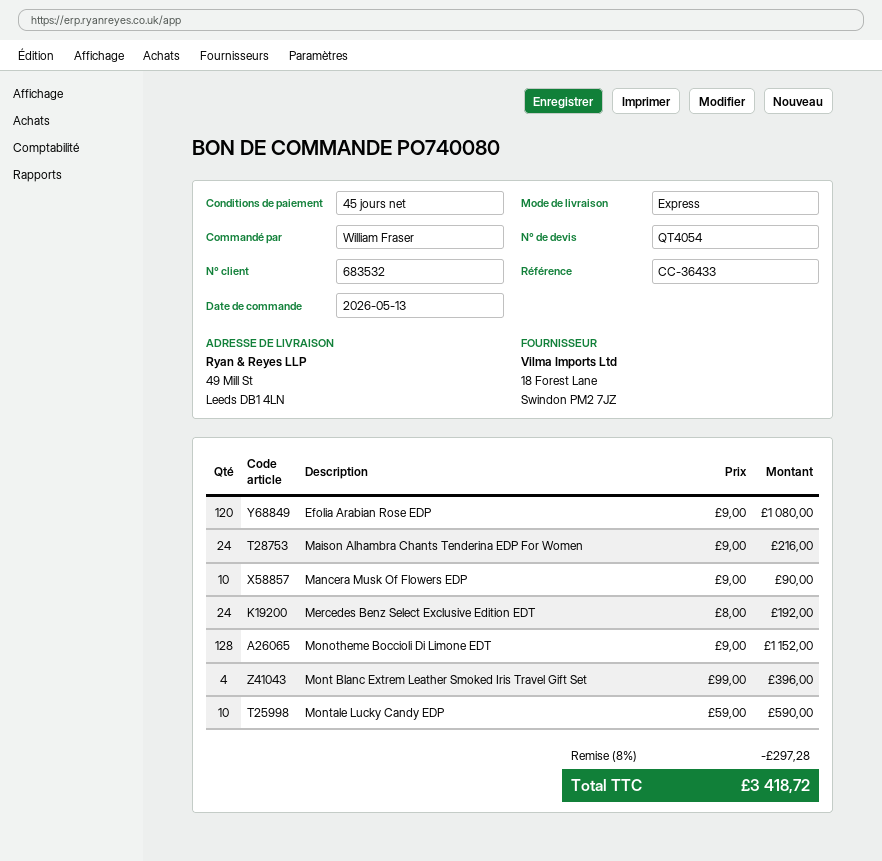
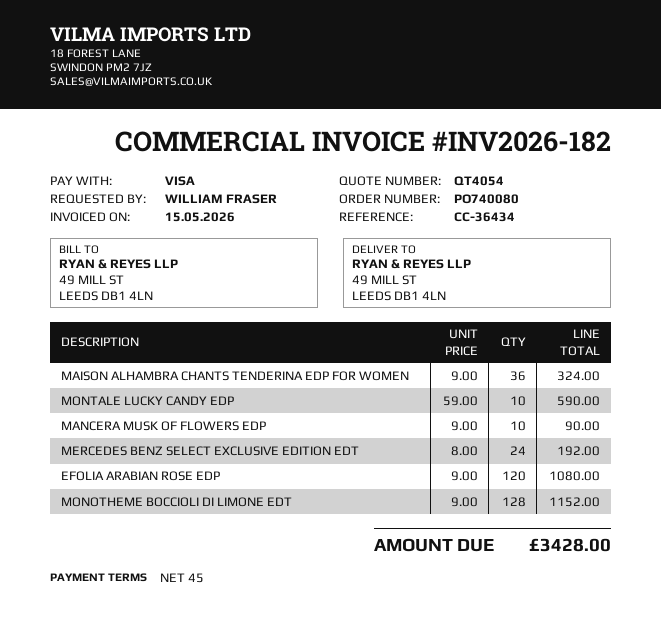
reference: CC-36433 -> CC-36434
Maison Alhambra Chants Tenderina EDP For Women: 24 x 9.00 = 216.00 -> 36 x 9.00 = 324.00
Mont Blanc Extrem Leather Smoked Iris Travel Gift Set: 4 x 99.00 = 396.00 -> none
discount: 8% = 297.28 -> none
total: 3418.72 -> 3428.00

